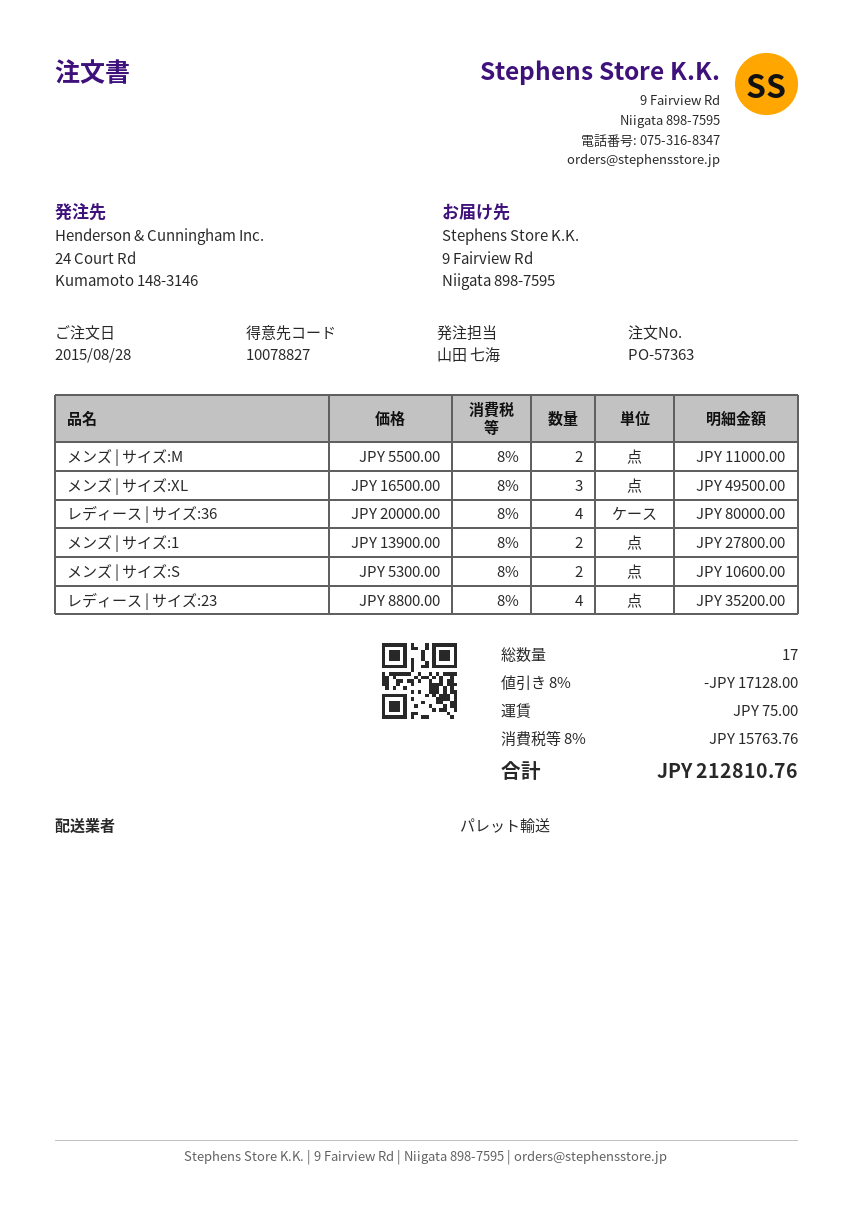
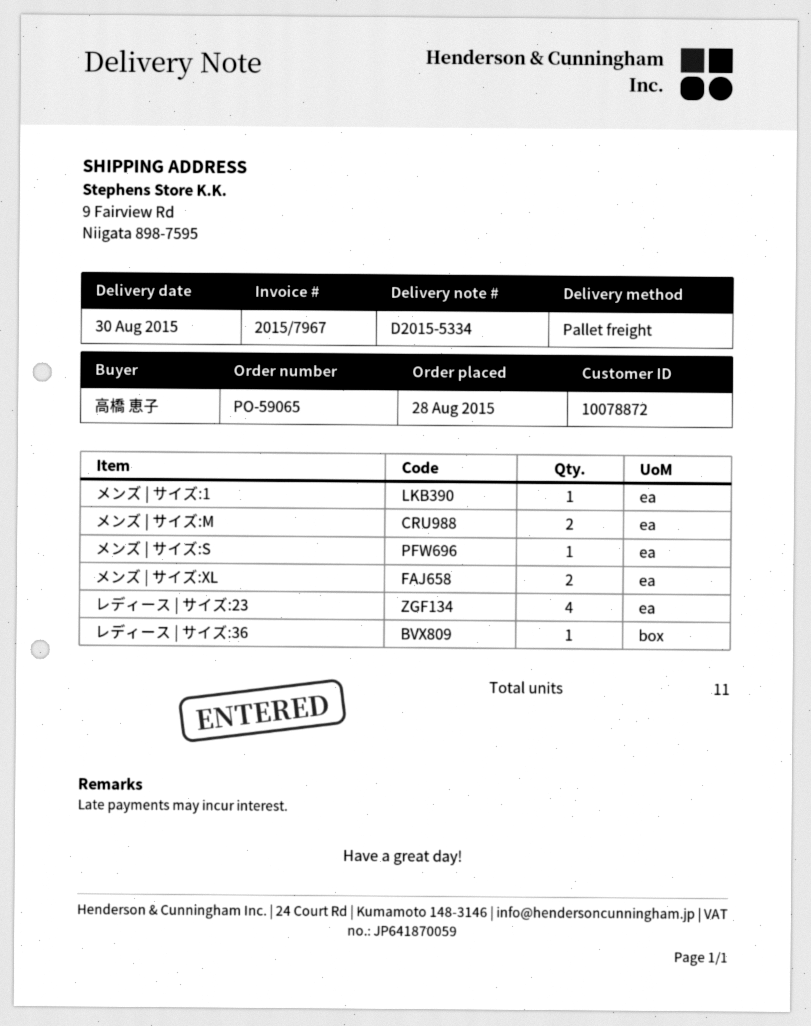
order number: PO-57363 -> PO-59065
customer number: 10078827 -> 10078872
ordered by: 山田 七海 -> 高橋 恵子
メンズ | サイズ:XL: 3 -> 2
レディース | サイズ:36: 4 -> 1
メンズ | サイズ:1: 2 -> 1
メンズ | サイズ:S: 2 -> 1
total quantity: 17 -> 11

